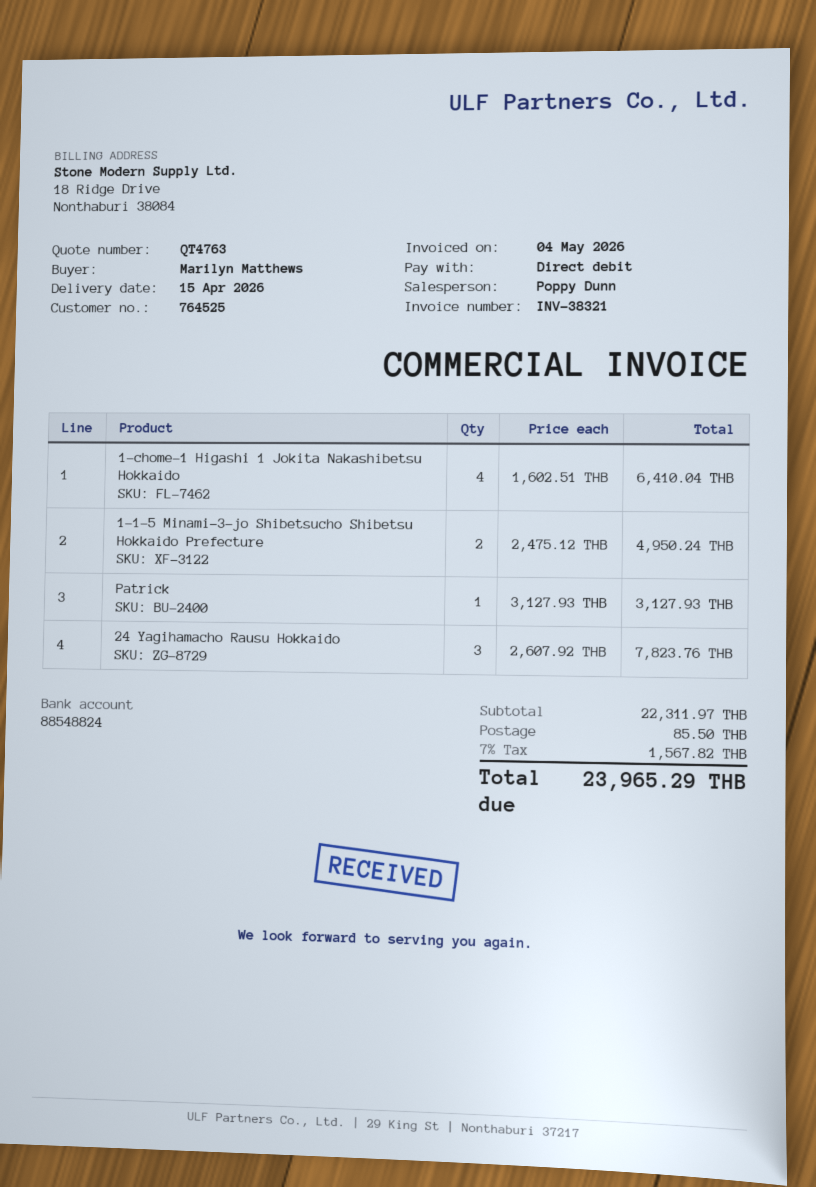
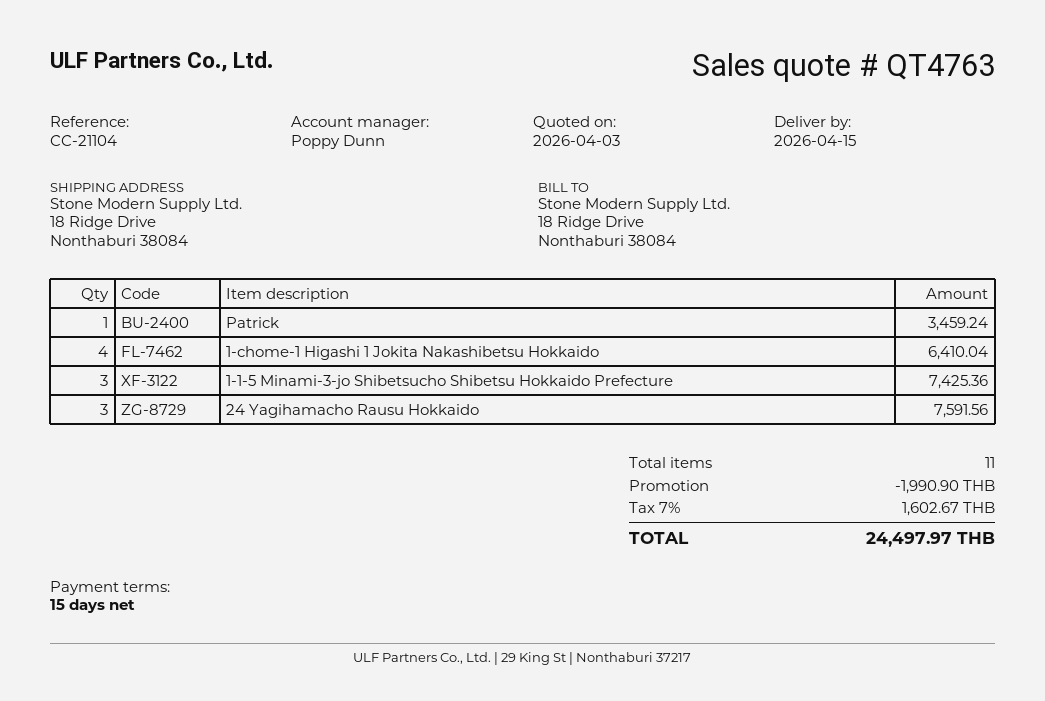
1-1-5 Minami-3-jo Shibetsucho Shibetsu Hokkaido Prefecture: 2 for 4950.24 -> 3 for 7425.36
Patrick: 1 for 3127.93 -> 1 for 3459.24
24 Yagihamacho Rausu Hokkaido: 3 for 7823.76 -> 3 for 7591.56
discount: none -> 1990.90
shipping: 85.50 -> none
tax: 7% = 1567.82 -> 7% = 1602.67
total: 23965.29 -> 24497.97

